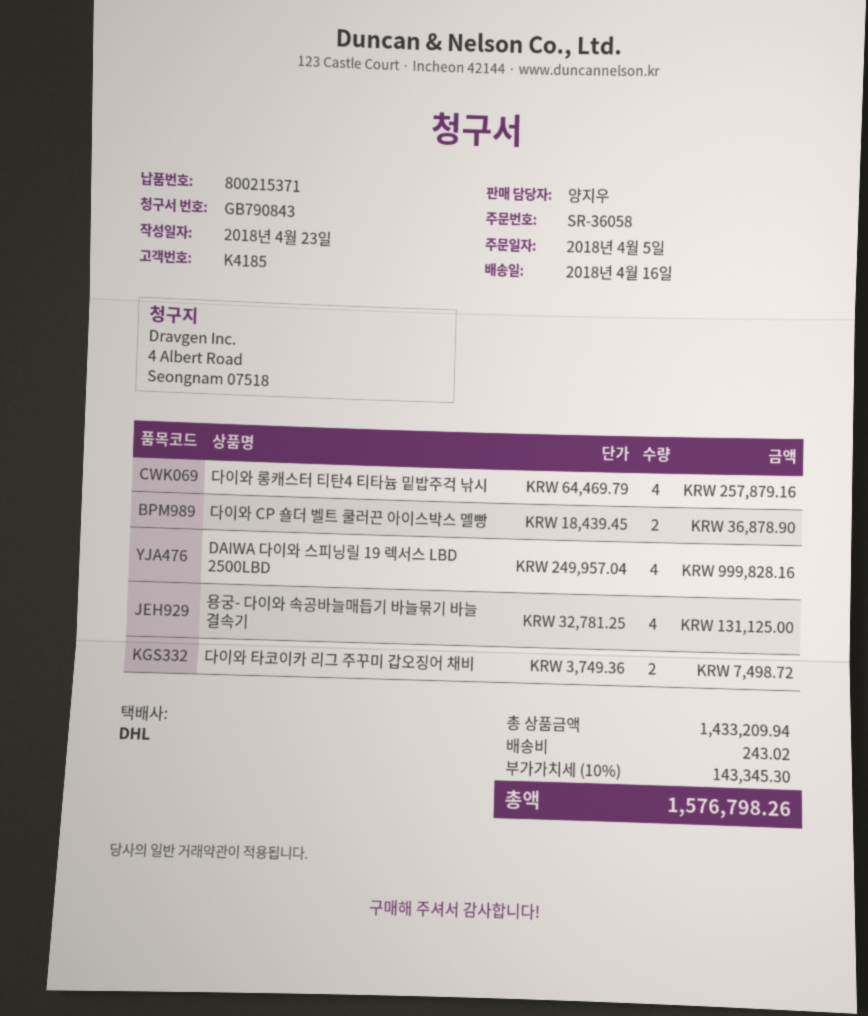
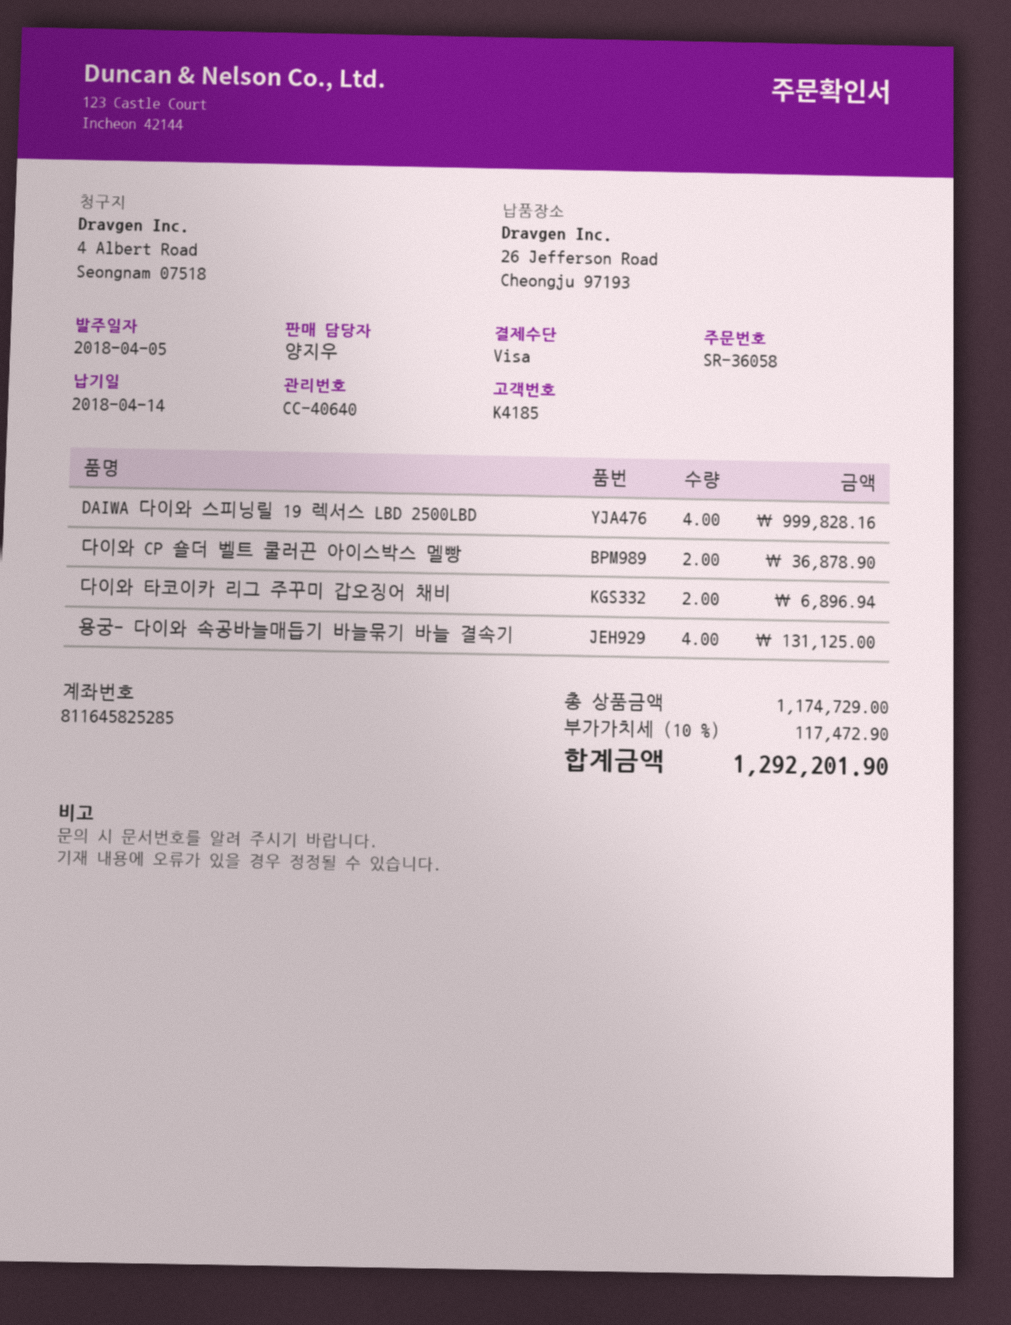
delivery date: 2018-04-16 -> 2018-04-14
다이와 롱캐스터 티탄4 티타늄 밑밥주걱 낚시: 4 for 257879.16 -> none
다이와 타코이카 리그 주꾸미 갑오징어 채비: 2 for 7498.72 -> 2 for 6896.94
subtotal: 1433209.94 -> 1174729.00
shipping: 243.02 -> none
tax: 10% = 143345.30 -> 10% = 117472.90
total: 1576798.26 -> 1292201.90

